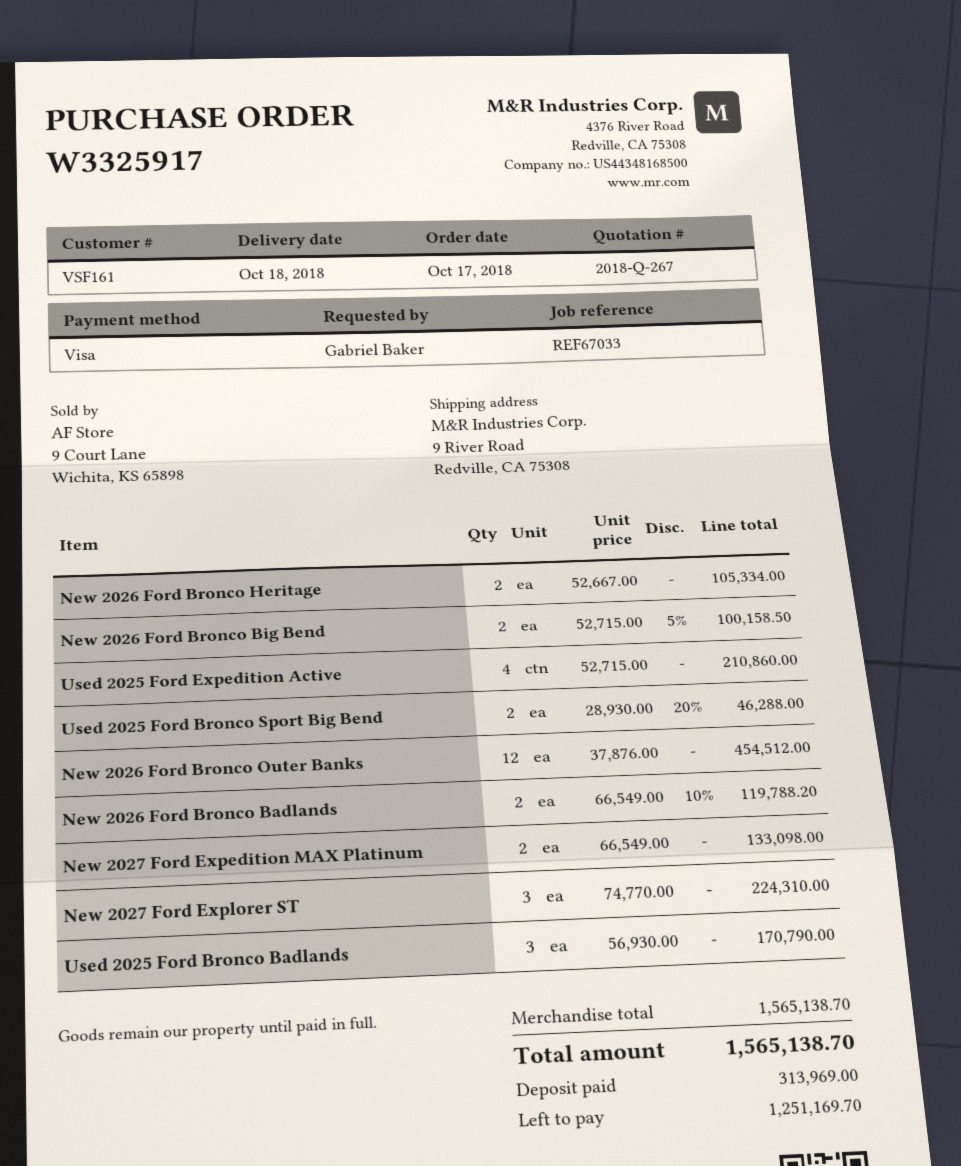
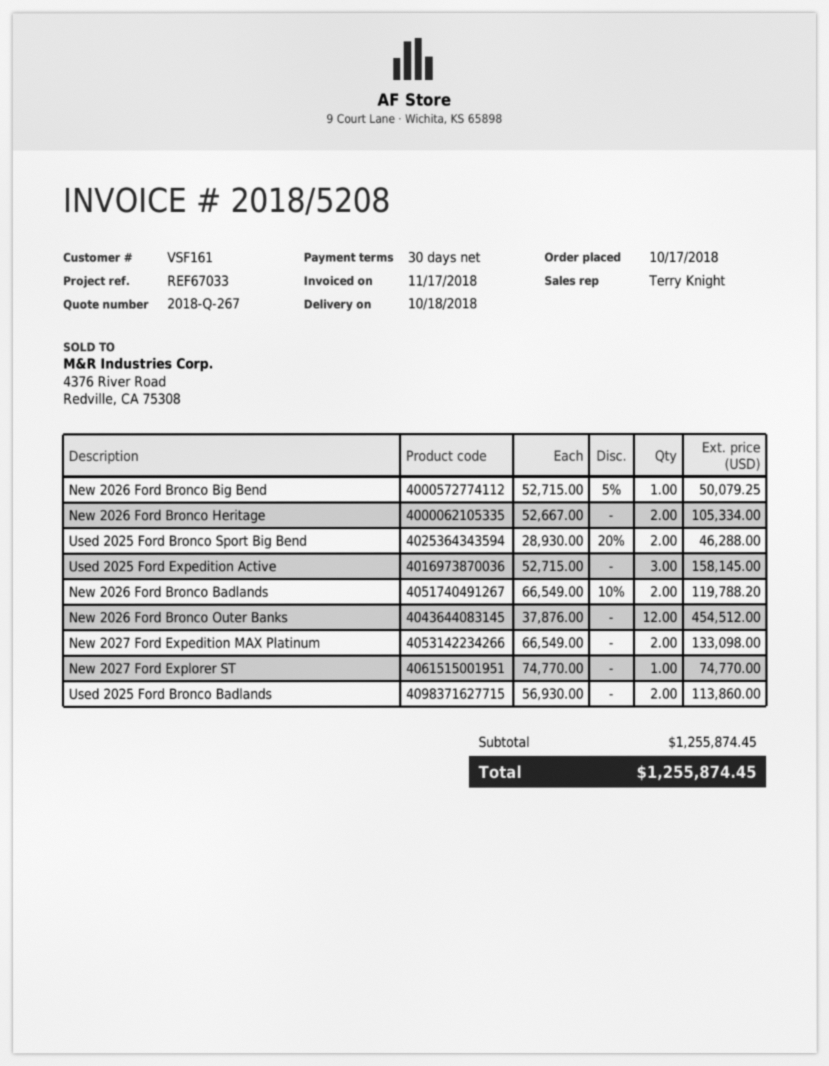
New 2026 Ford Bronco Big Bend: 2 x 52715.00 - 5% = 100158.50 -> 1 x 52715.00 - 5% = 50079.25
Used 2025 Ford Expedition Active: 4 x 52715.00 = 210860.00 -> 3 x 52715.00 = 158145.00
New 2027 Ford Explorer ST: 3 x 74770.00 = 224310.00 -> 1 x 74770.00 = 74770.00
Used 2025 Ford Bronco Badlands: 3 x 56930.00 = 170790.00 -> 2 x 56930.00 = 113860.00
subtotal: 1565138.70 -> 1255874.45
total: 1565138.70 -> 1255874.45

